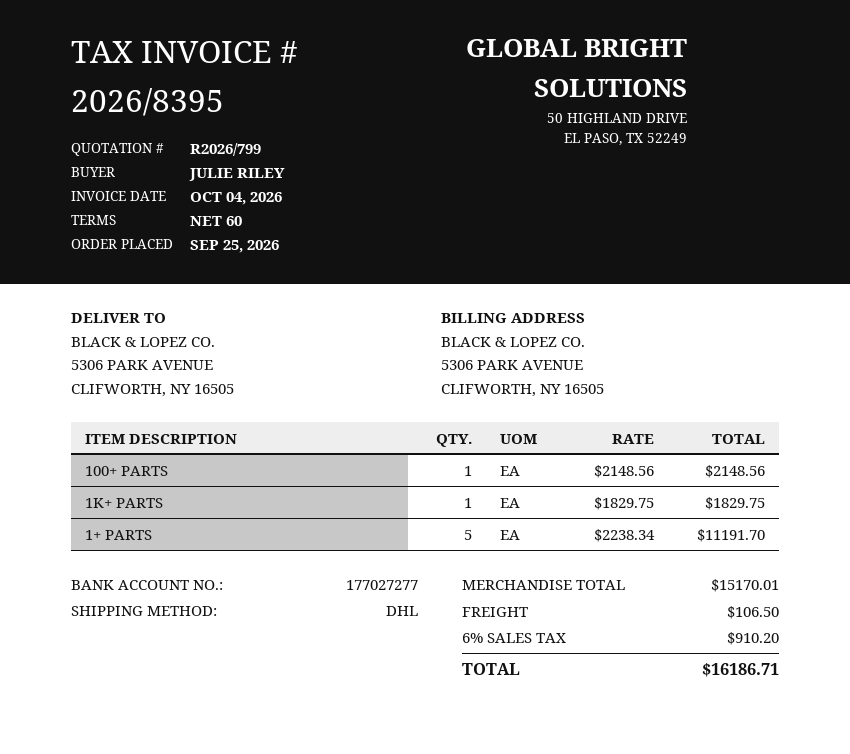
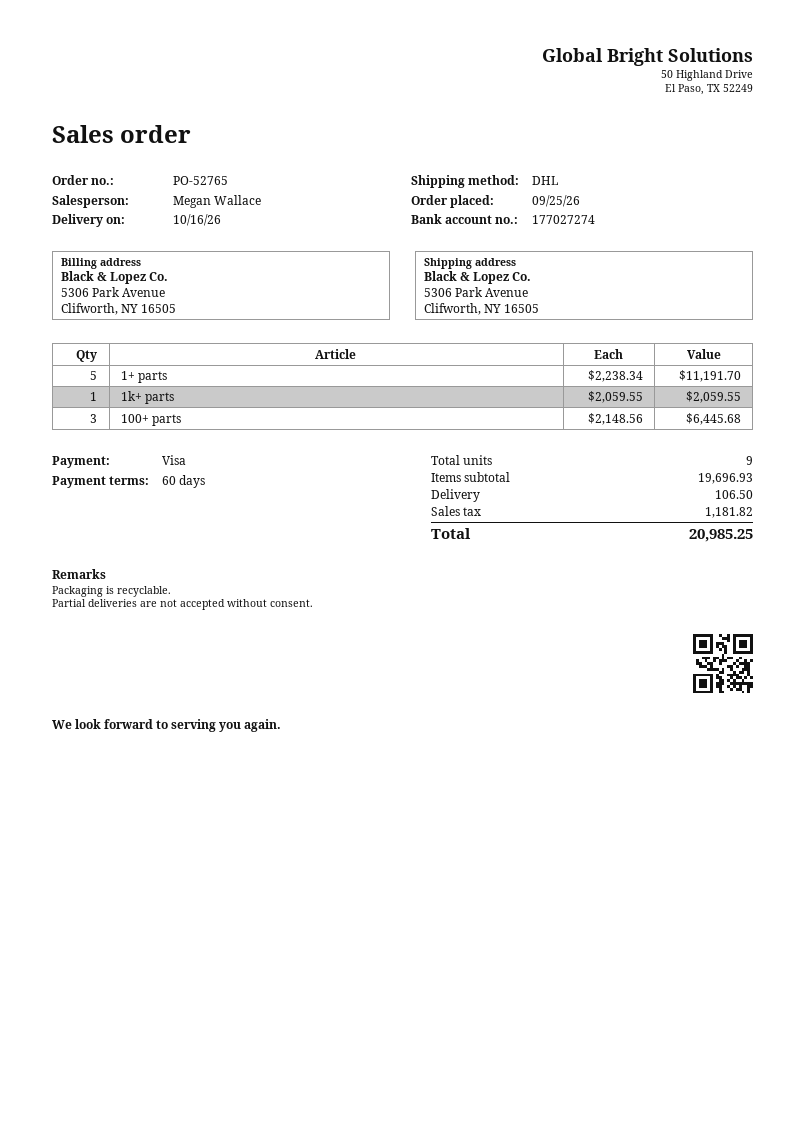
bank account: 177027277 -> 177027274
100+ PARTS: 1 x 2148.56 = 2148.56 -> 3 x 2148.56 = 6445.68
1K+ PARTS: 1 x 1829.75 = 1829.75 -> 1 x 2059.55 = 2059.55
subtotal: 15170.01 -> 19696.93
tax: 910.20 -> 1181.82
total: 16186.71 -> 20985.25

